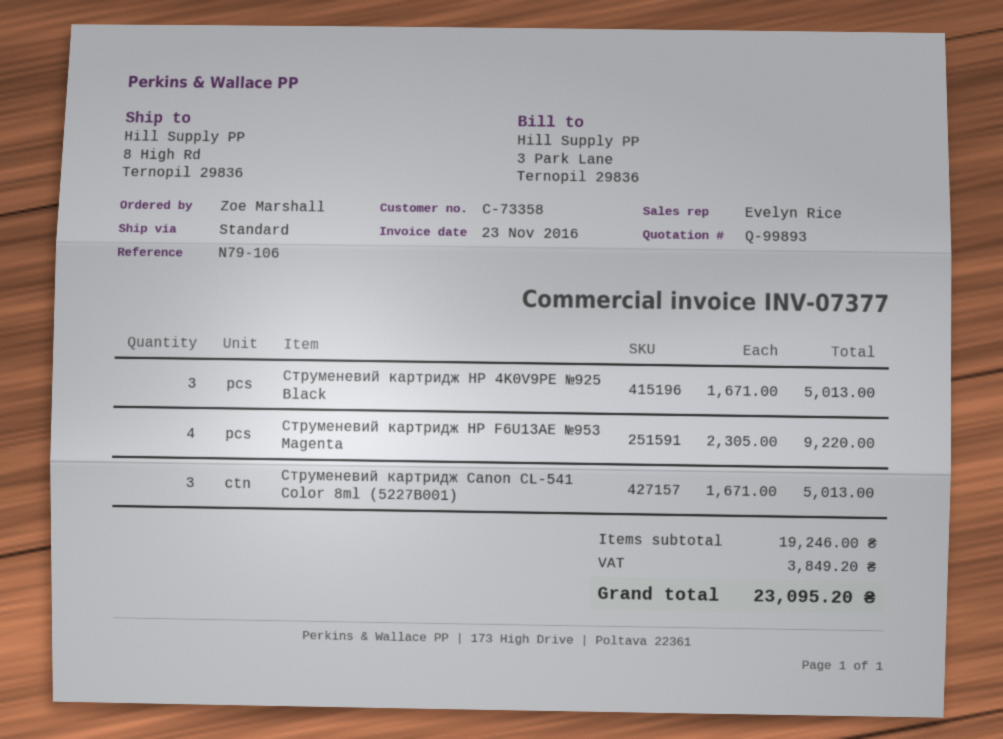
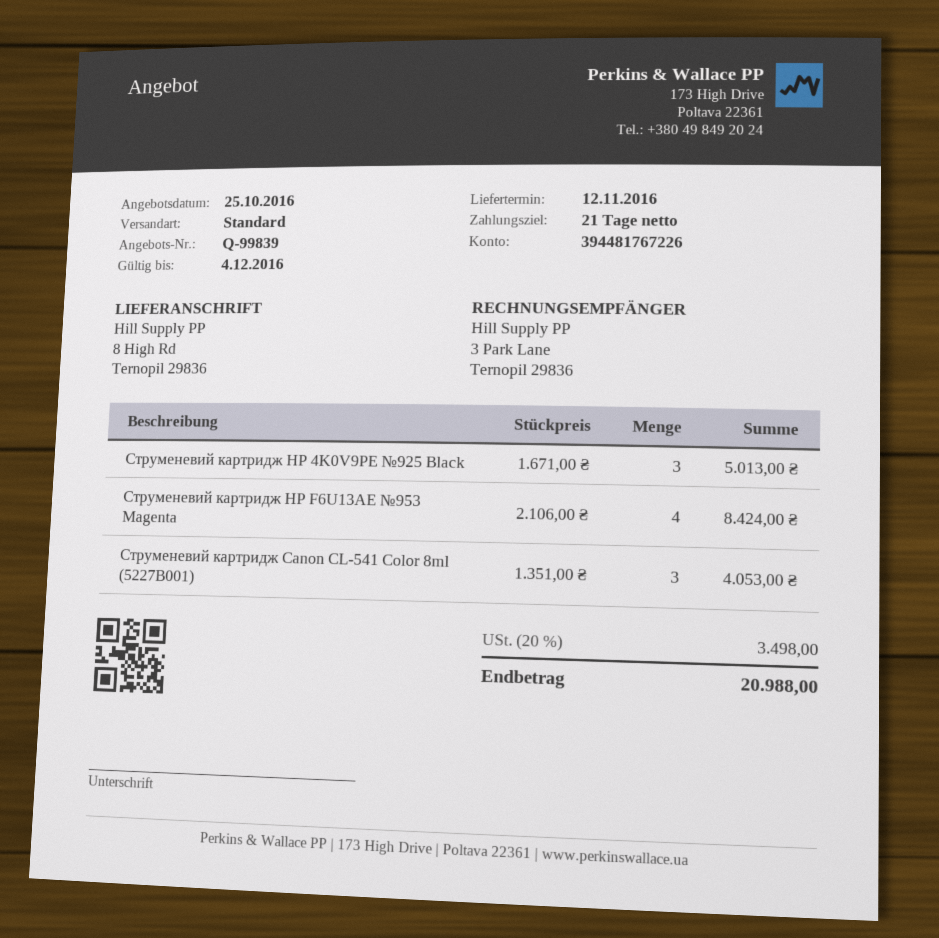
quote number: Q-99893 -> Q-99839
Струменевий картридж HP F6U13AE №953 Magenta: 4 x 2305.00 = 9220.00 -> 4 x 2106.00 = 8424.00
Струменевий картридж Canon CL-541 Color 8ml (5227B001): 3 x 1671.00 = 5013.00 -> 3 x 1351.00 = 4053.00
tax: 3849.20 -> 3498.00
total: 23095.20 -> 20988.00

